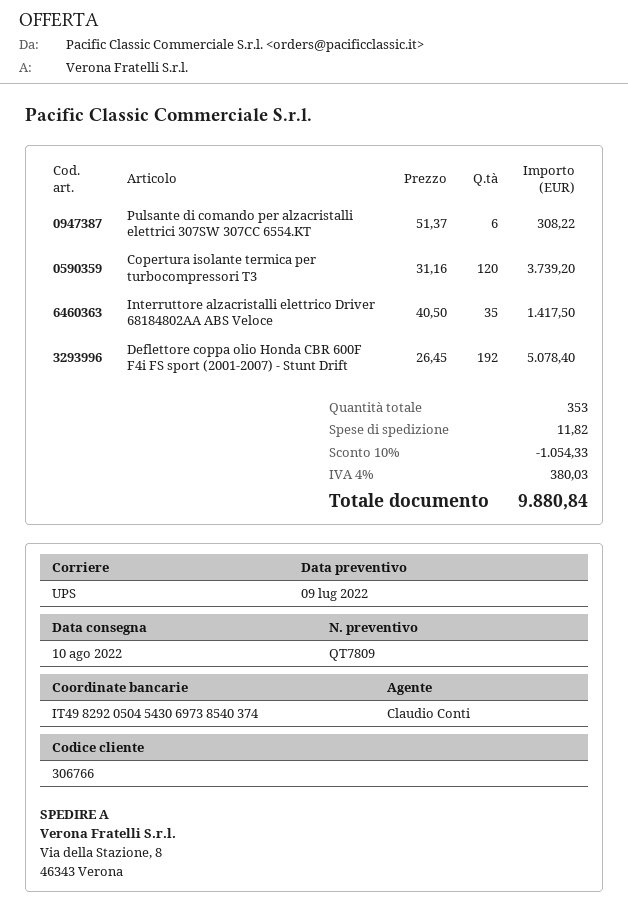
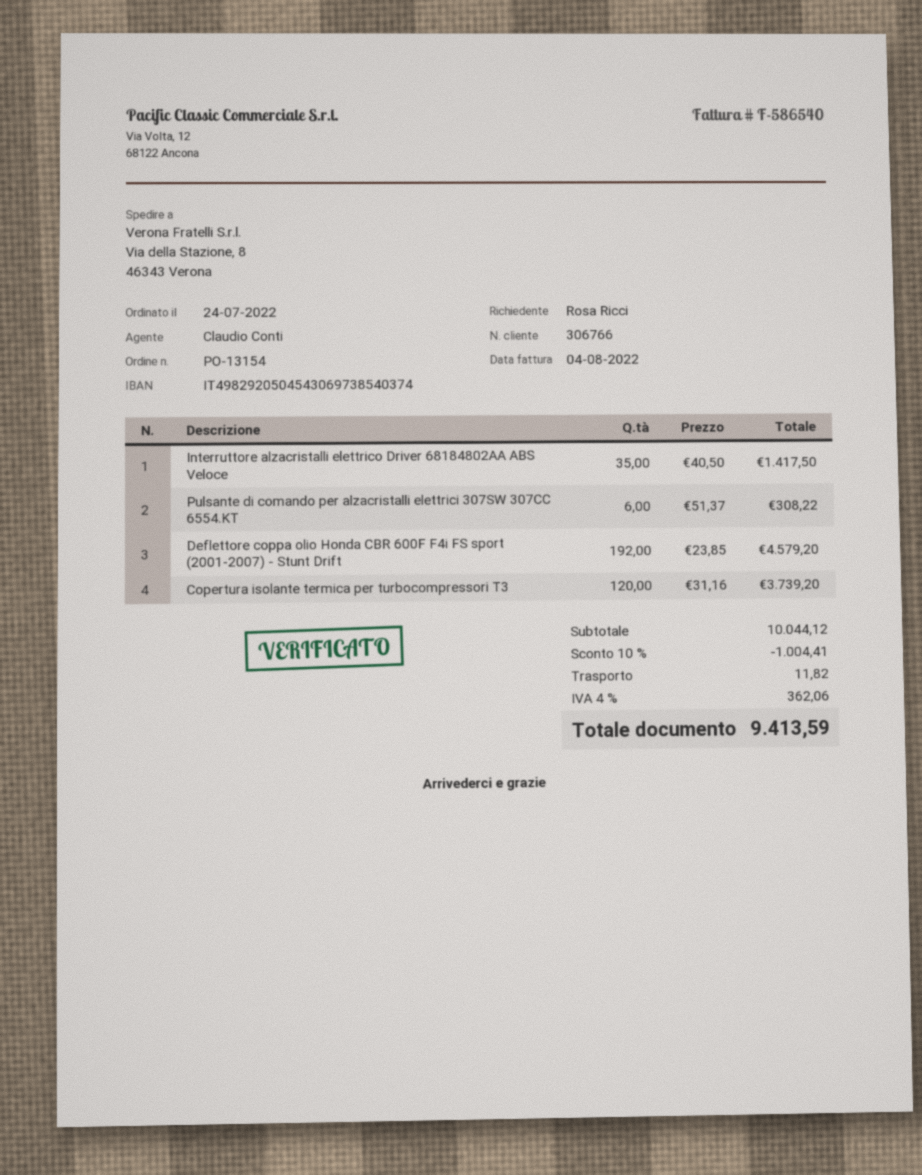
Deflettore coppa olio Honda CBR 600F F4i FS sport (2001-2007) - Stunt Drift: 192 x 26.45 = 5078.40 -> 192 x 23.85 = 4579.20
discount: 10% = 1054.33 -> 10% = 1004.41
tax: 4% = 380.03 -> 4% = 362.06
total: 9880.84 -> 9413.59

